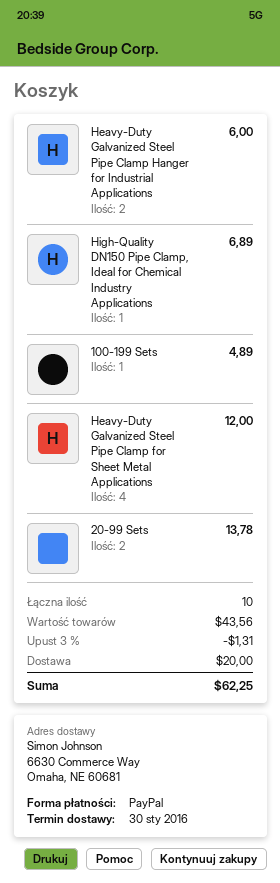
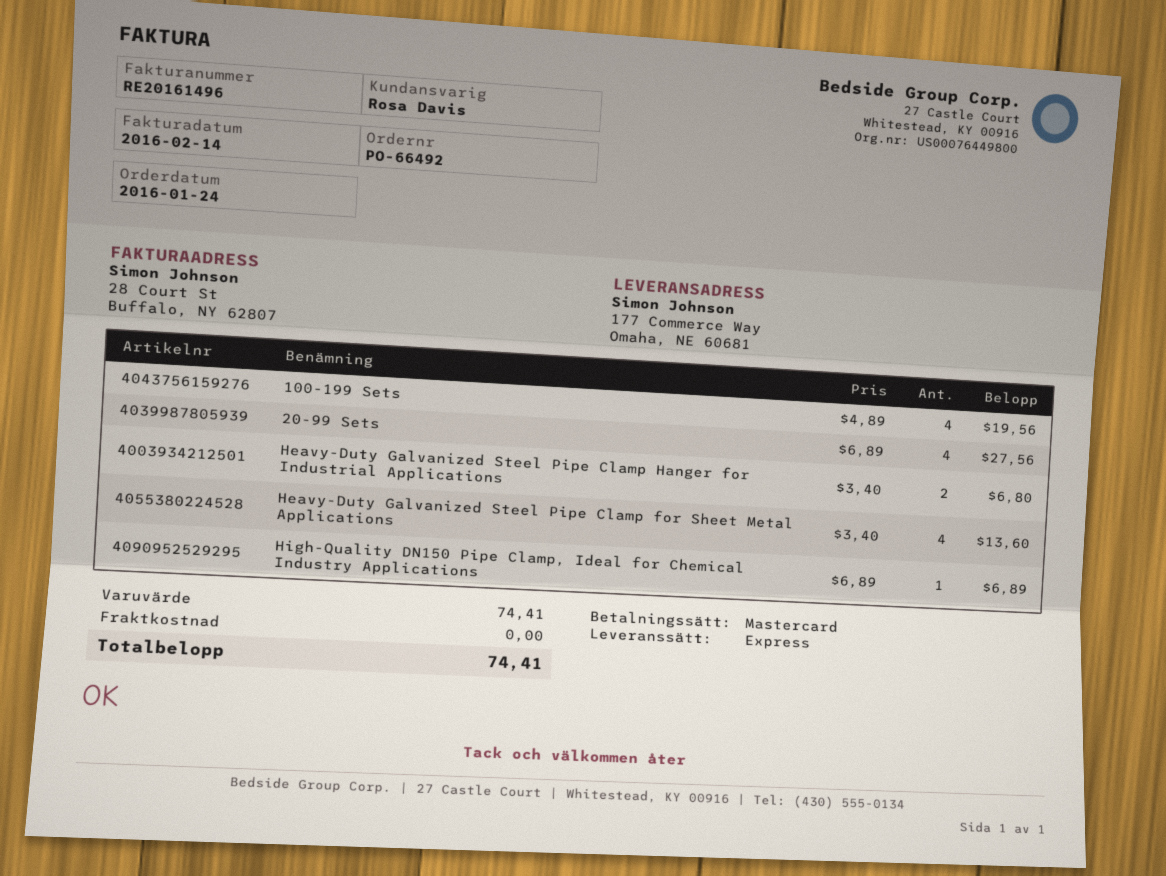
payment method: PayPal -> Mastercard
ship to: 6630 Commerce Way, Omaha, NE 60681 -> 177 Commerce Way, Omaha, NE 60681
Heavy-Duty Galvanized Steel Pipe Clamp Hanger for Industrial Applications: 2 for 6.00 -> 2 for 6.80
100-199 Sets: 1 for 4.89 -> 4 for 19.56
Heavy-Duty Galvanized Steel Pipe Clamp for Sheet Metal Applications: 4 for 12.00 -> 4 for 13.60
20-99 Sets: 2 for 13.78 -> 4 for 27.56
subtotal: 43.56 -> 74.41
discount: 3% = 1.31 -> none
shipping: 20.00 -> 0.00
total: 62.25 -> 74.41

